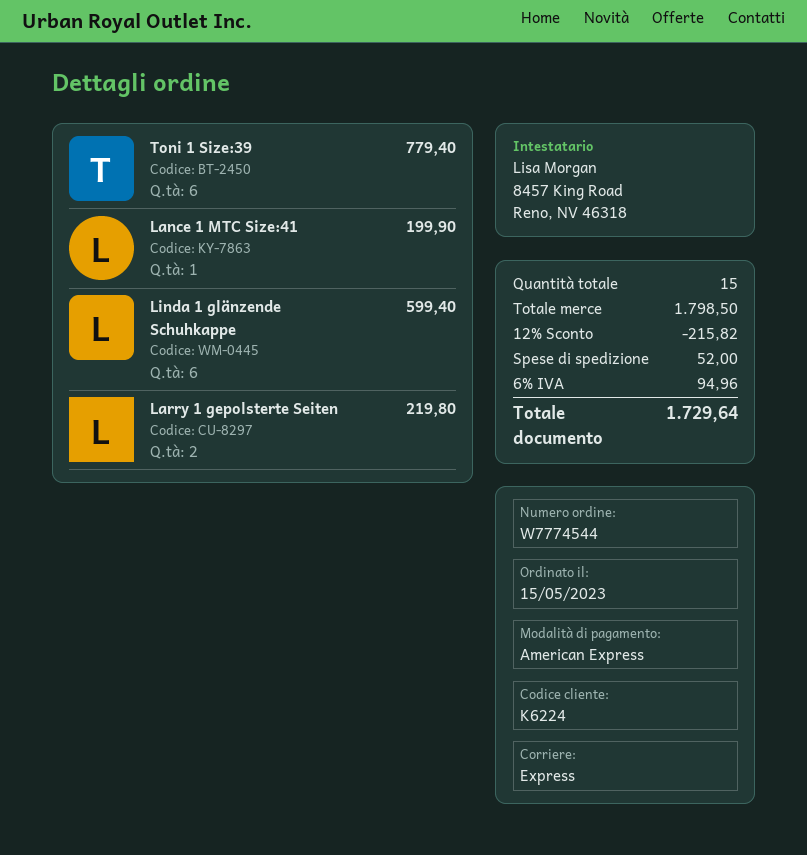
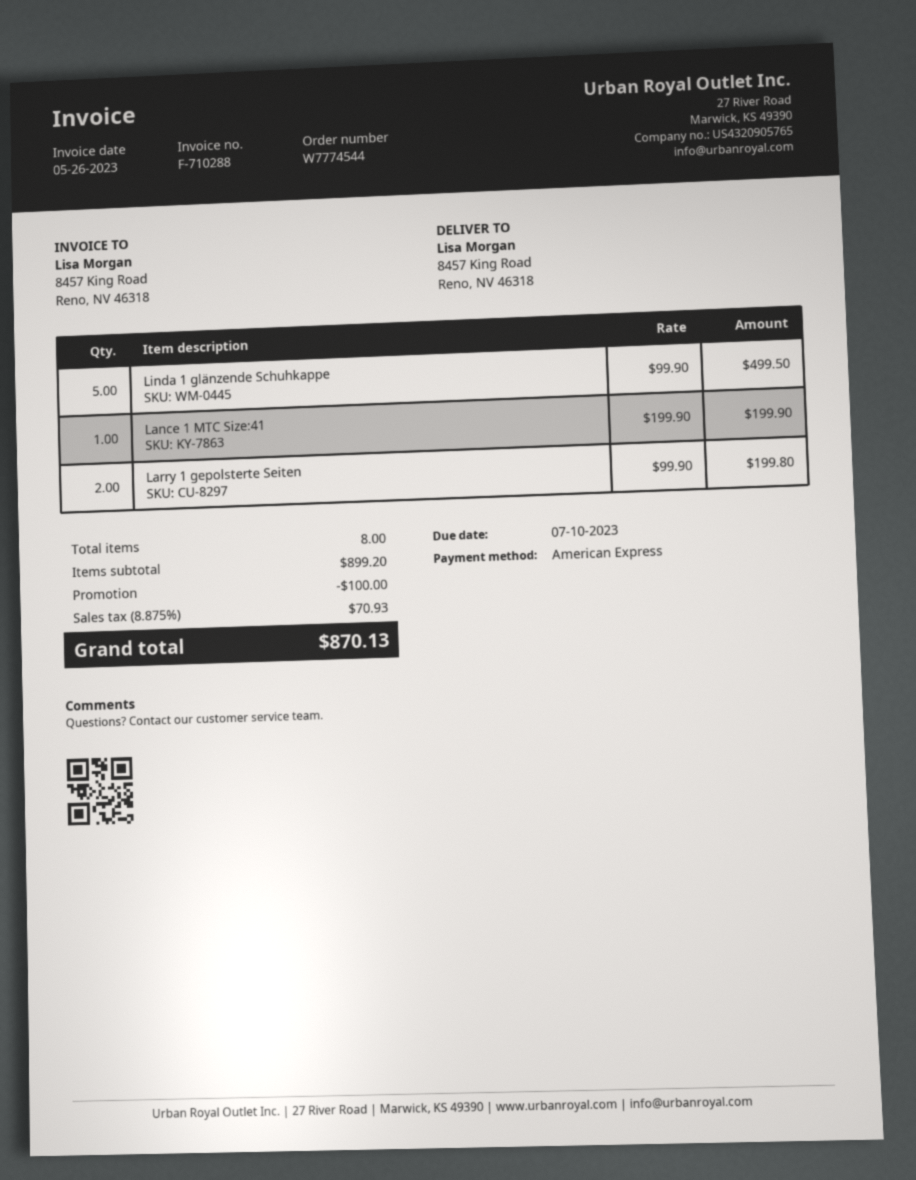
Toni 1 Size:39: 6 for 779.40 -> none
Linda 1 glänzende Schuhkappe: 6 for 599.40 -> 5 for 499.50
Larry 1 gepolsterte Seiten: 2 for 219.80 -> 2 for 199.80
total quantity: 15 -> 8
subtotal: 1798.50 -> 899.20
discount: 215.82 -> 100.00
shipping: 52.00 -> none
tax: 6% = 94.96 -> 8.875% = 70.93
total: 1729.64 -> 870.13

